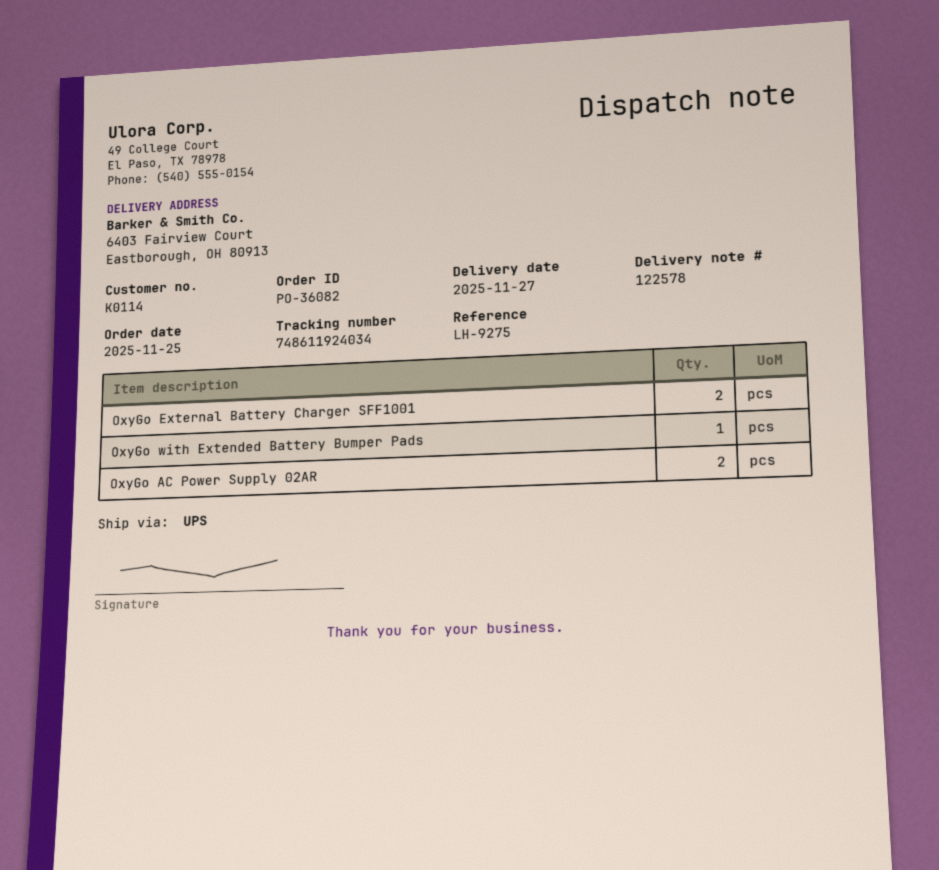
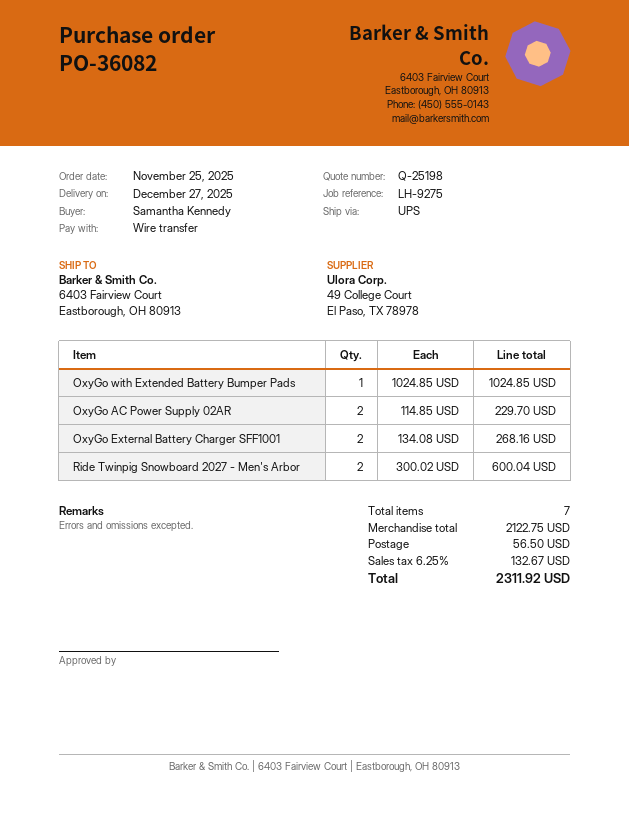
delivery date: 2025-11-27 -> 2025-12-27
Ride Twinpig Snowboard 2027 - Men's Arbor: none -> 2

